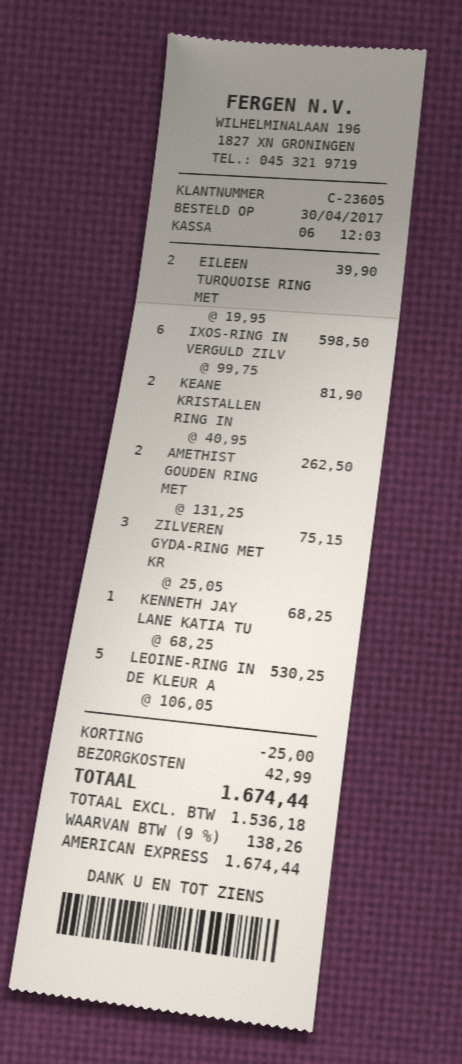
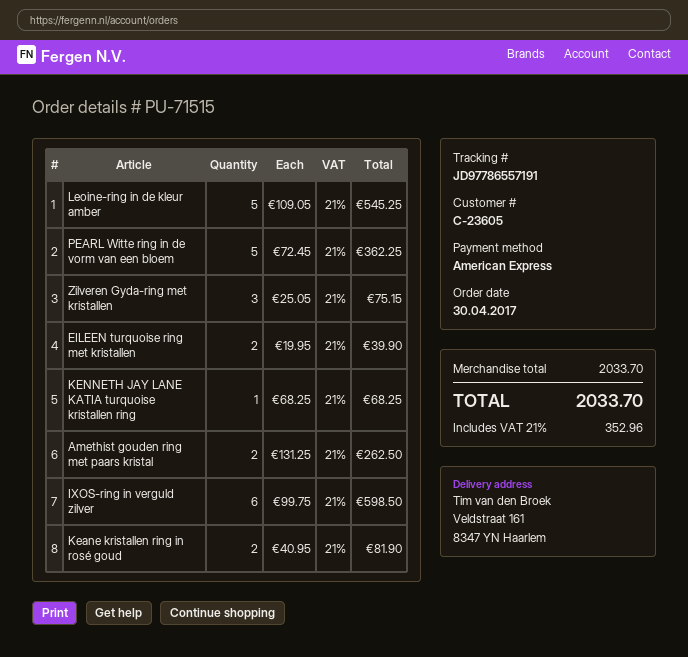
LEOINE-RING IN DE KLEUR A: 5 x 106.05 = 530.25 -> 5 x 109.05 = 545.25
PEARL Witte ring in de vorm van een bloem: none -> 5 x 72.45 = 362.25
discount: 25.00 -> none
shipping: 42.99 -> none
tax: 9% = 138.26 -> 21% = 352.96
total: 1674.44 -> 2033.70

